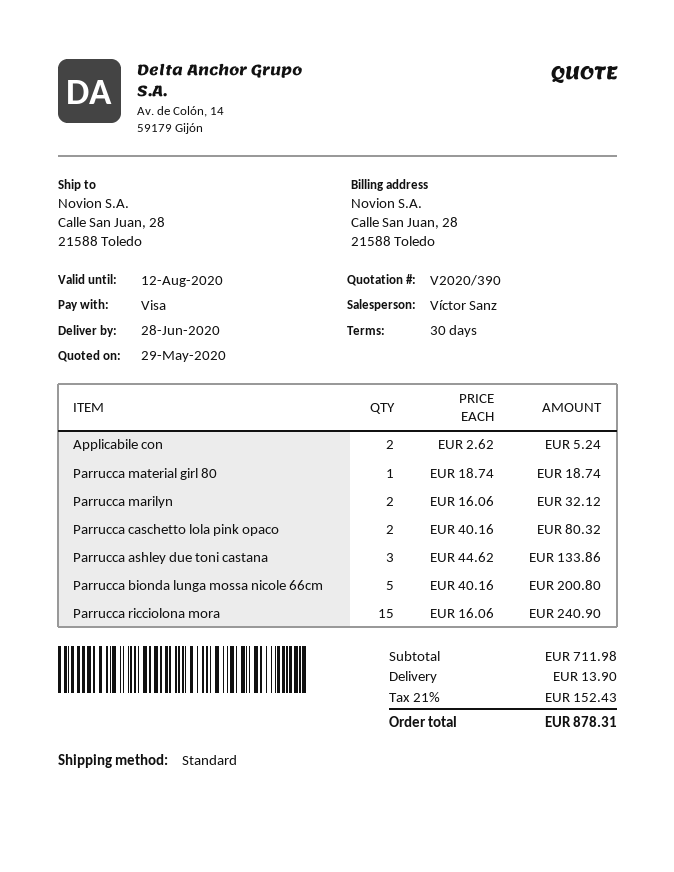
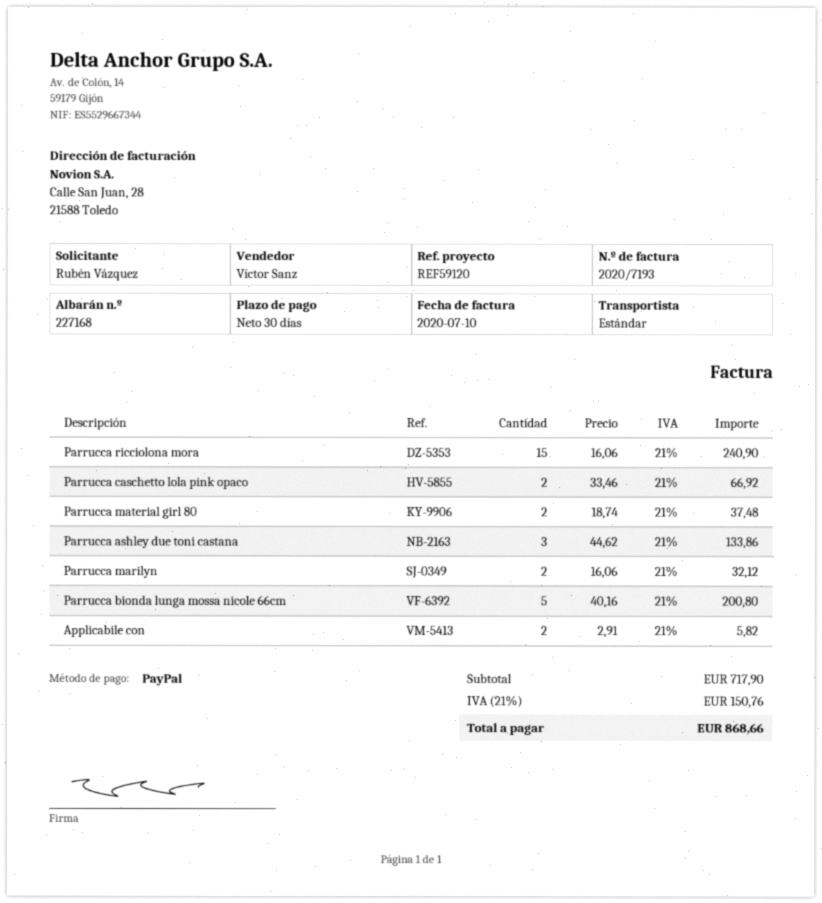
payment method: Visa -> PayPal
Applicabile con: 2 x 2.62 = 5.24 -> 2 x 2.91 = 5.82
Parrucca material girl 80: 1 x 18.74 = 18.74 -> 2 x 18.74 = 37.48
Parrucca caschetto lola pink opaco: 2 x 40.16 = 80.32 -> 2 x 33.46 = 66.92
subtotal: 711.98 -> 717.90
shipping: 13.90 -> none
tax: 21% = 152.43 -> 21% = 150.76
total: 878.31 -> 868.66

